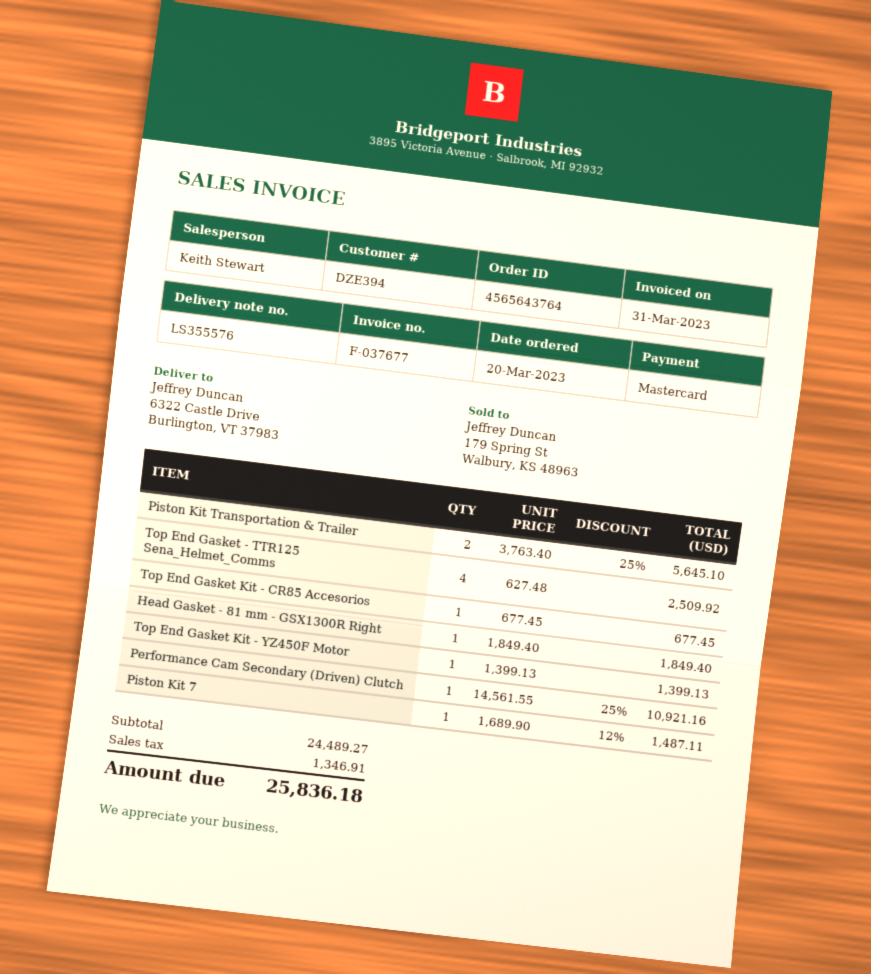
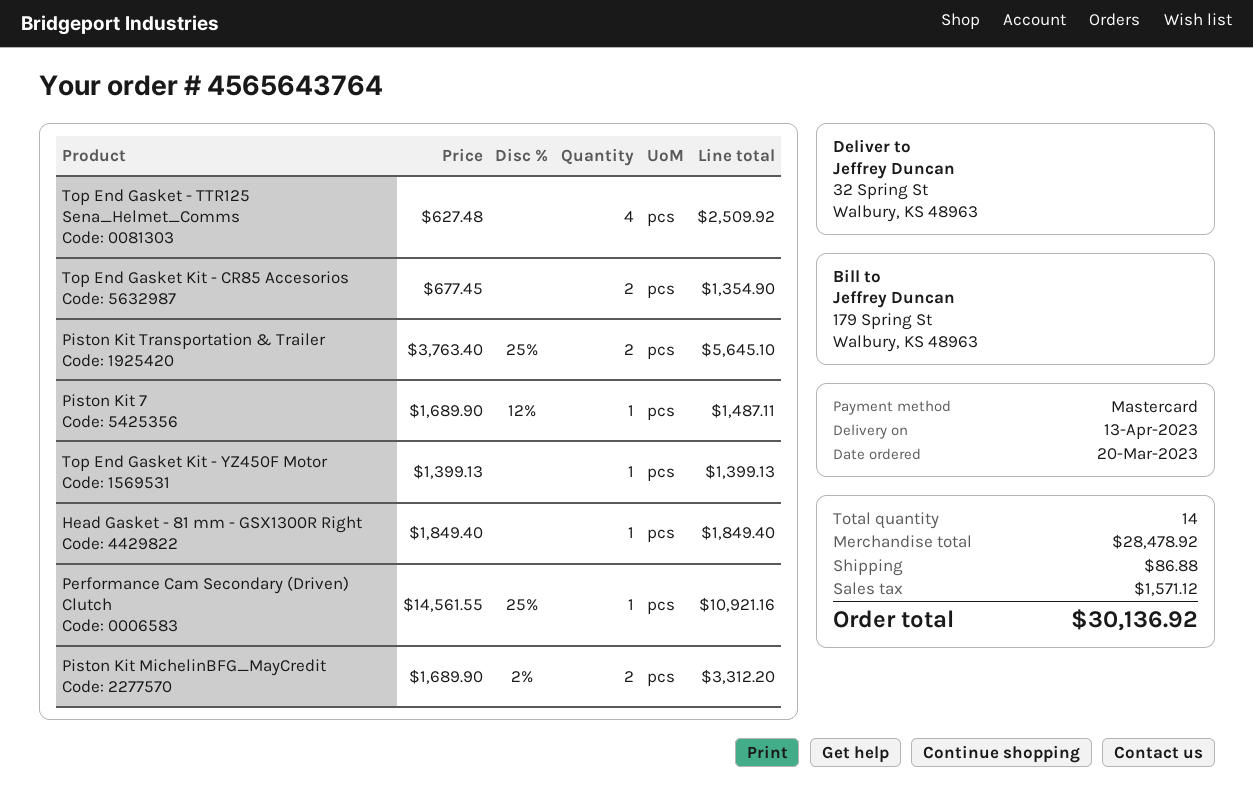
ship to: 6322 Castle Drive, Burlington, VT 37983 -> 32 Spring St, Walbury, KS 48963
Top End Gasket Kit - CR85 Accesorios: 1 x 677.45 = 677.45 -> 2 x 677.45 = 1354.90
Piston Kit MichelinBFG_MayCredit: none -> 2 x 1689.90 - 2% = 3312.20
subtotal: 24489.27 -> 28478.92
shipping: none -> 86.88
tax: 1346.91 -> 1571.12
total: 25836.18 -> 30136.92

